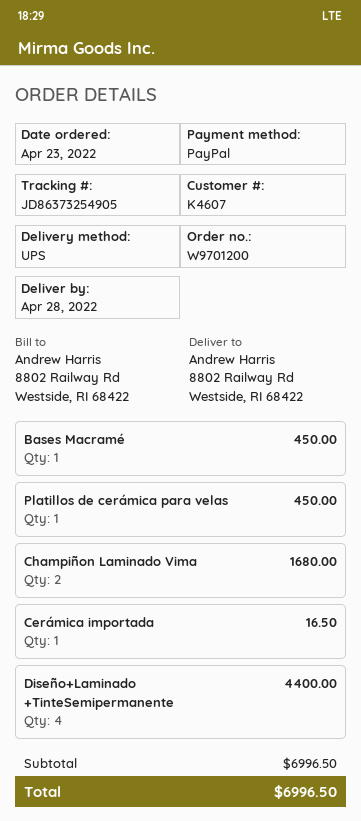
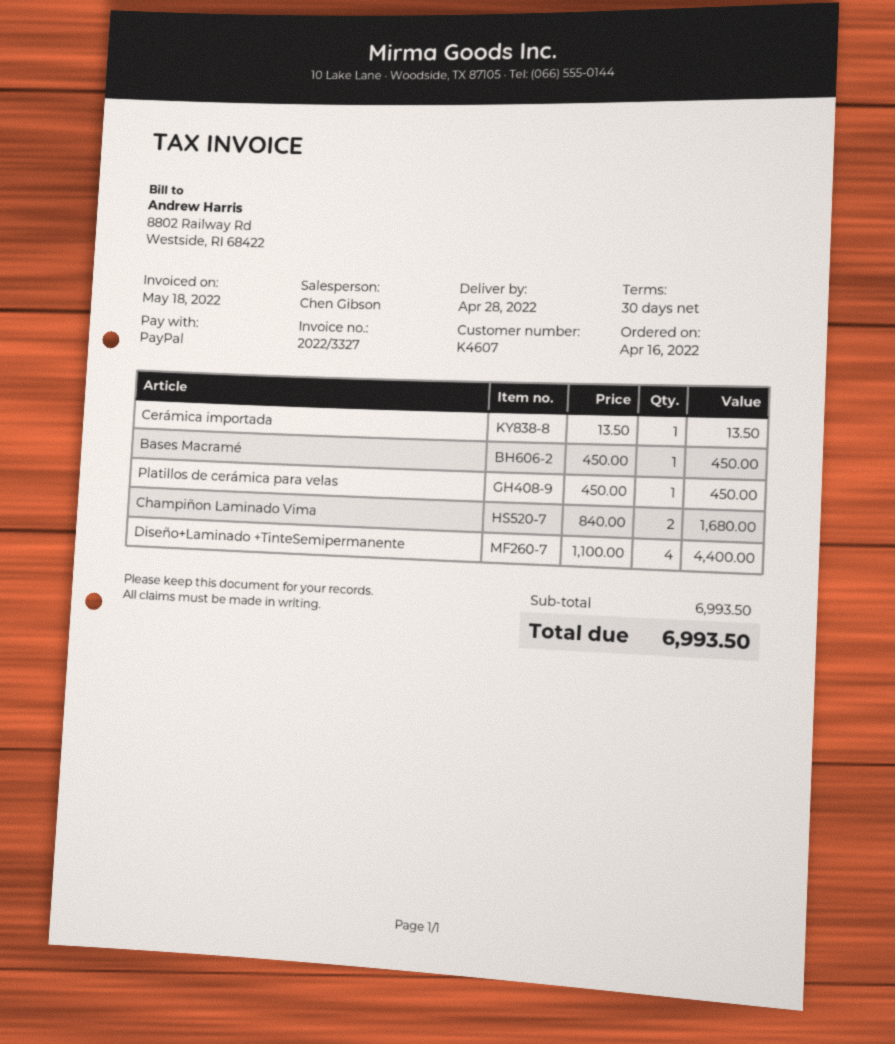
order date: 2022-04-23 -> 2022-04-16
Cerámica importada: 1 for 16.50 -> 1 for 13.50
subtotal: 6996.50 -> 6993.50
total: 6996.50 -> 6993.50

